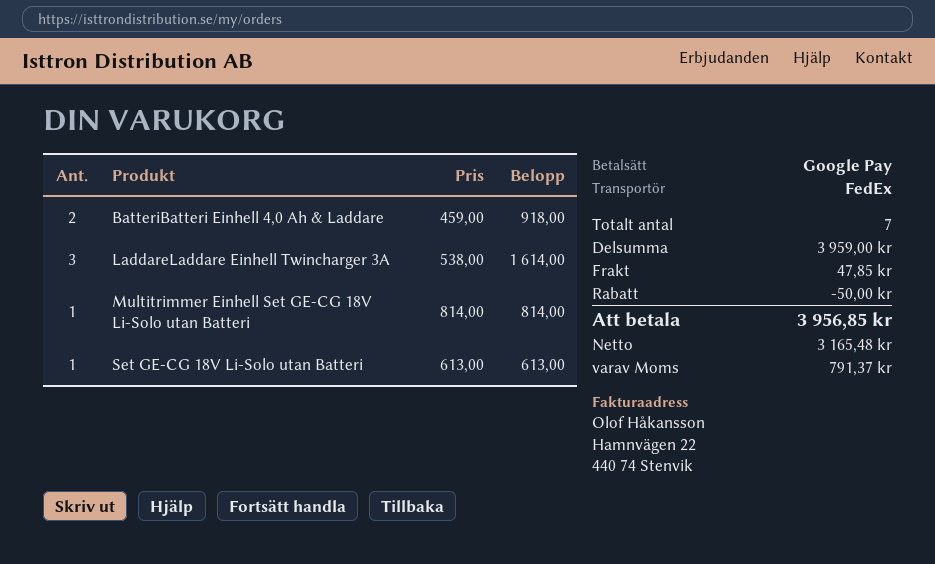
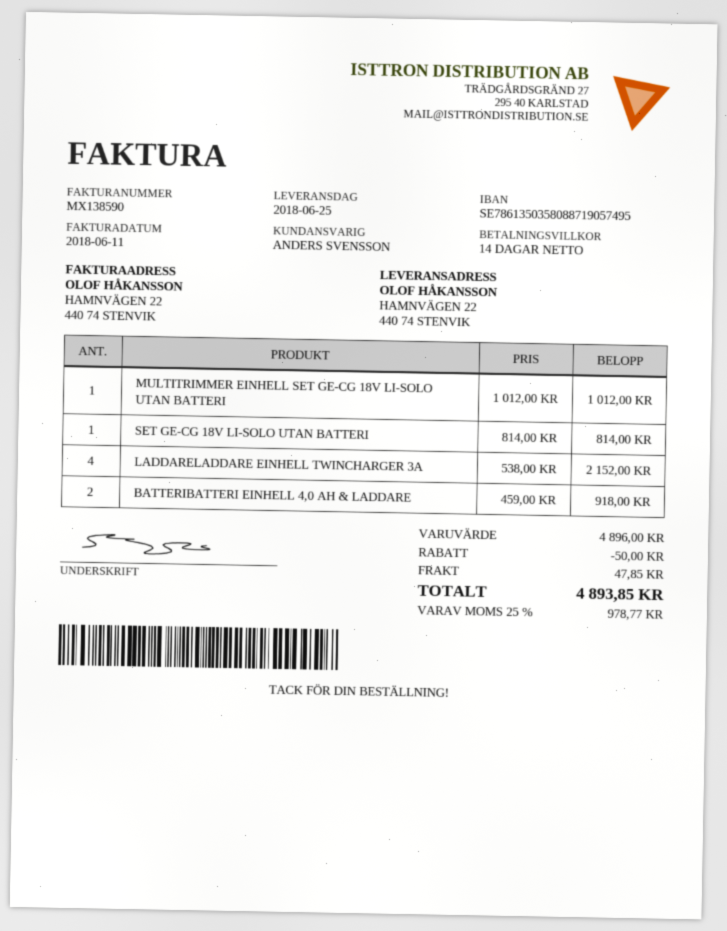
LaddareLaddare Einhell Twincharger 3A: 3 x 538.00 = 1614.00 -> 4 x 538.00 = 2152.00
Multitrimmer Einhell Set GE-CG 18V Li-Solo utan Batteri: 1 x 814.00 = 814.00 -> 1 x 1012.00 = 1012.00
Set GE-CG 18V Li-Solo utan Batteri: 1 x 613.00 = 613.00 -> 1 x 814.00 = 814.00
subtotal: 3959.00 -> 4896.00
tax: 791.37 -> 978.77
total: 3956.85 -> 4893.85

